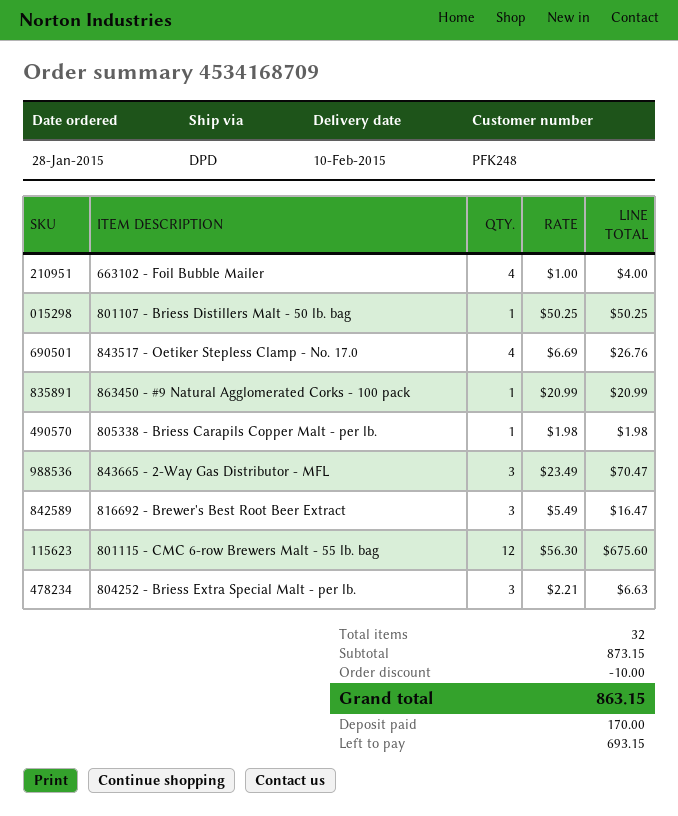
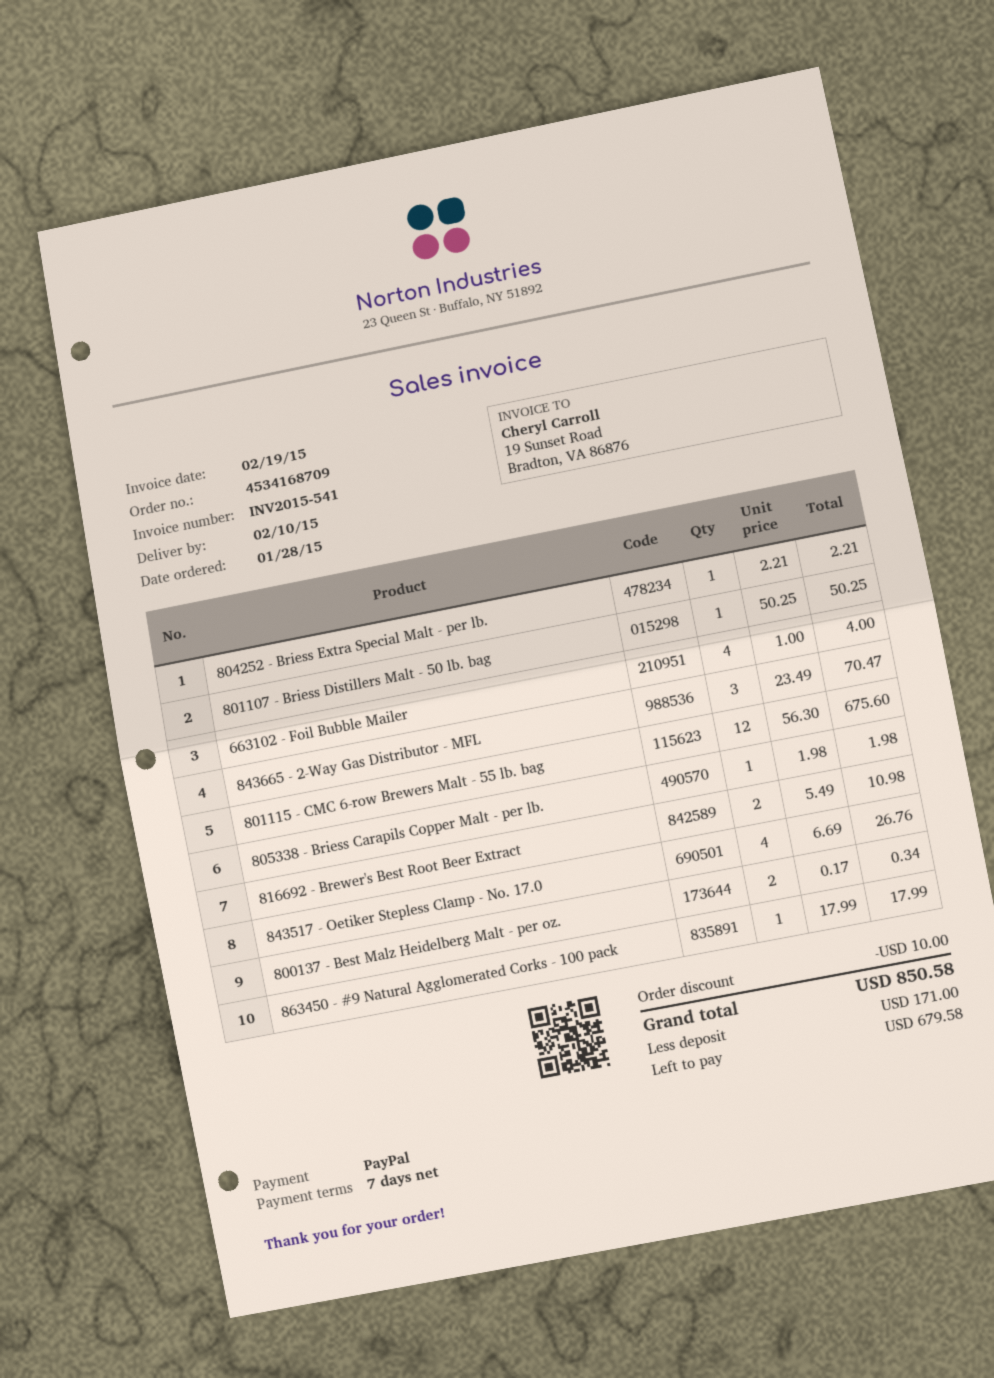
863450 - #9 Natural Agglomerated Corks - 100 pack: 1 x 20.99 = 20.99 -> 1 x 17.99 = 17.99
816692 - Brewer's Best Root Beer Extract: 3 x 5.49 = 16.47 -> 2 x 5.49 = 10.98
804252 - Briess Extra Special Malt - per lb.: 3 x 2.21 = 6.63 -> 1 x 2.21 = 2.21
800137 - Best Malz Heidelberg Malt - per oz.: none -> 2 x 0.17 = 0.34
total: 863.15 -> 850.58
deposit: 170.00 -> 171.00
balance: 693.15 -> 679.58

